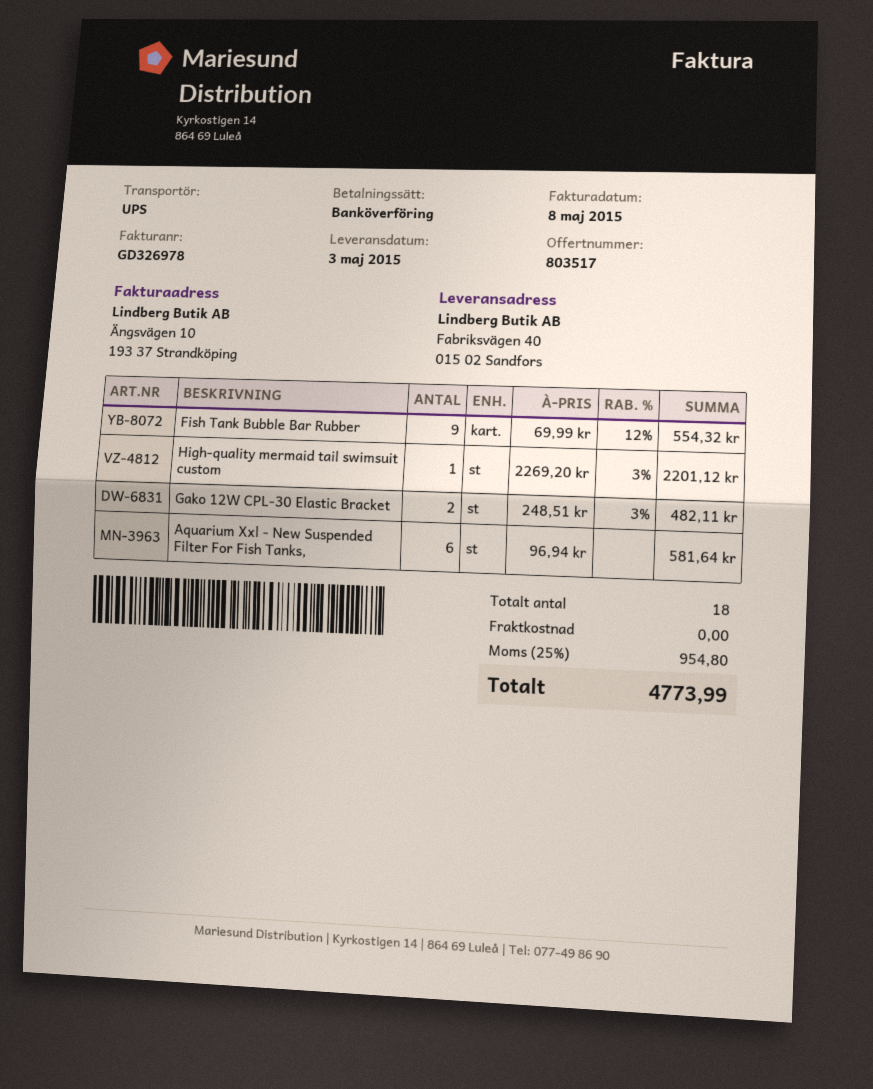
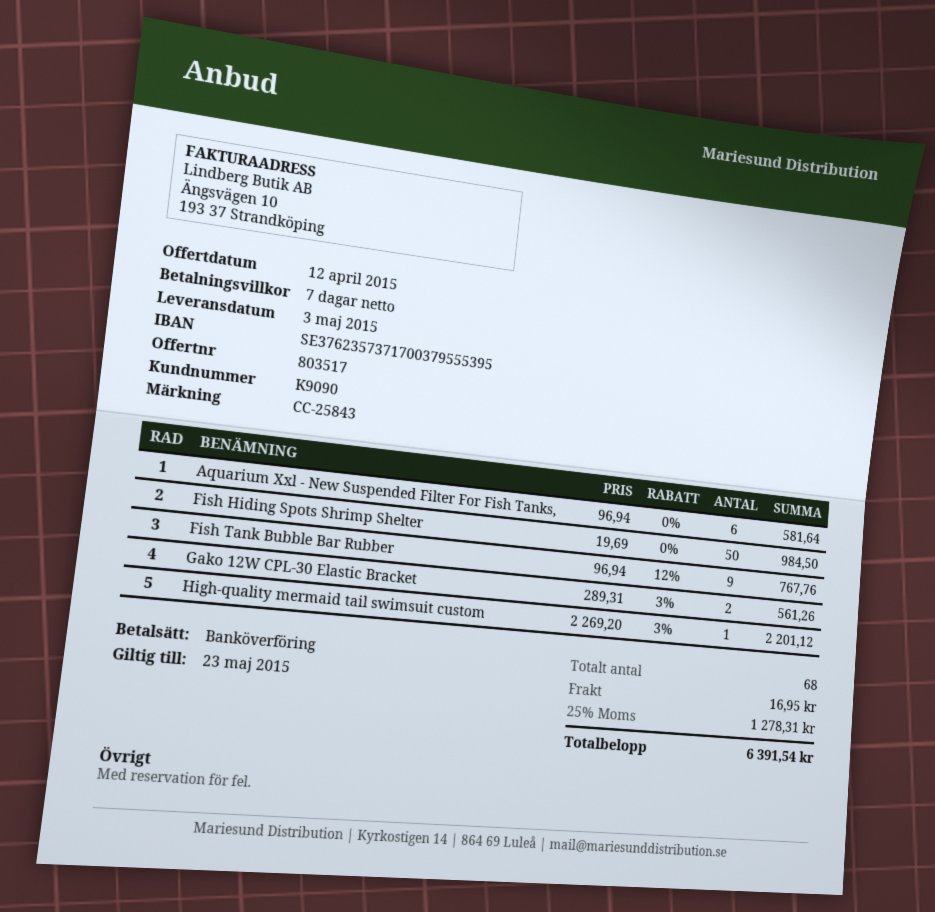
Fish Tank Bubble Bar Rubber: 9 x 69.99 - 12% = 554.32 -> 9 x 96.94 - 12% = 767.76
Gako 12W CPL-30 Elastic Bracket: 2 x 248.51 - 3% = 482.11 -> 2 x 289.31 - 3% = 561.26
Fish Hiding Spots Shrimp Shelter: none -> 50 x 19.69 = 984.50
total quantity: 18 -> 68
shipping: 0.00 -> 16.95
tax: 25% = 954.80 -> 25% = 1278.31
total: 4773.99 -> 6391.54

